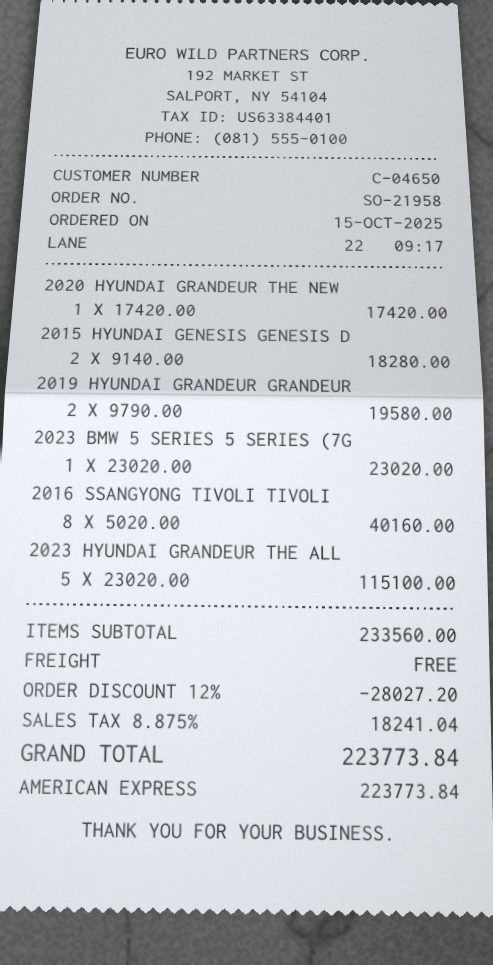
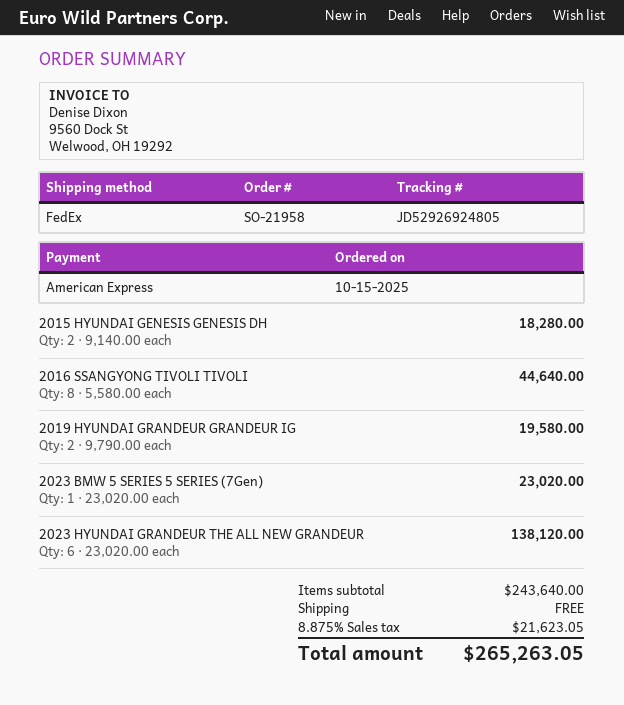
2020 HYUNDAI GRANDEUR THE NEW: 1 x 17420.00 = 17420.00 -> none
2016 SSANGYONG TIVOLI TIVOLI: 8 x 5020.00 = 40160.00 -> 8 x 5580.00 = 44640.00
2023 HYUNDAI GRANDEUR THE ALL: 5 x 23020.00 = 115100.00 -> 6 x 23020.00 = 138120.00
subtotal: 233560.00 -> 243640.00
discount: 12% = 28027.20 -> none
tax: 8.875% = 18241.04 -> 8.875% = 21623.05
total: 223773.84 -> 265263.05

